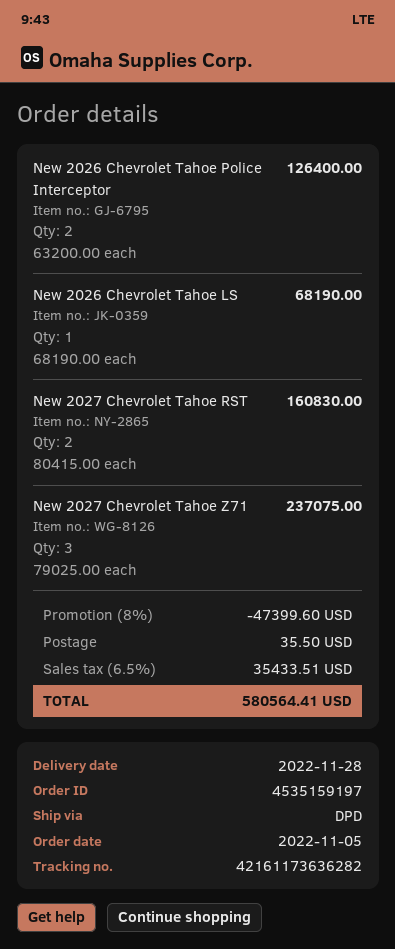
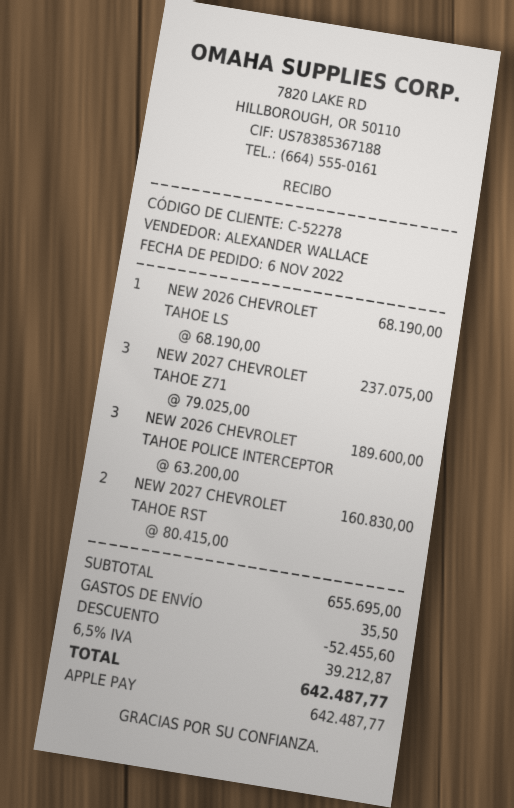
order date: 2022-11-05 -> 2022-11-06
New 2026 Chevrolet Tahoe Police Interceptor: 2 x 63200.00 = 126400.00 -> 3 x 63200.00 = 189600.00
discount: 47399.60 -> 52455.60
tax: 6.5% = 35433.51 -> 6.5% = 39212.87
total: 580564.41 -> 642487.77

